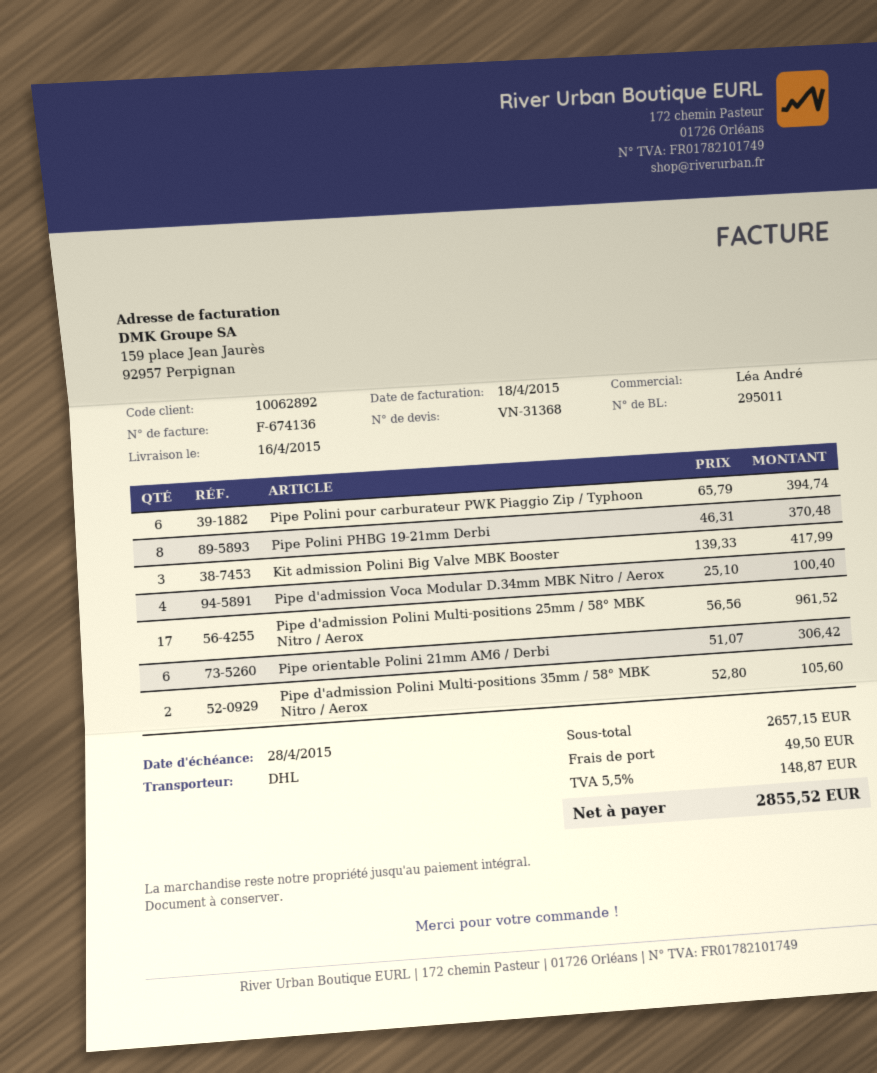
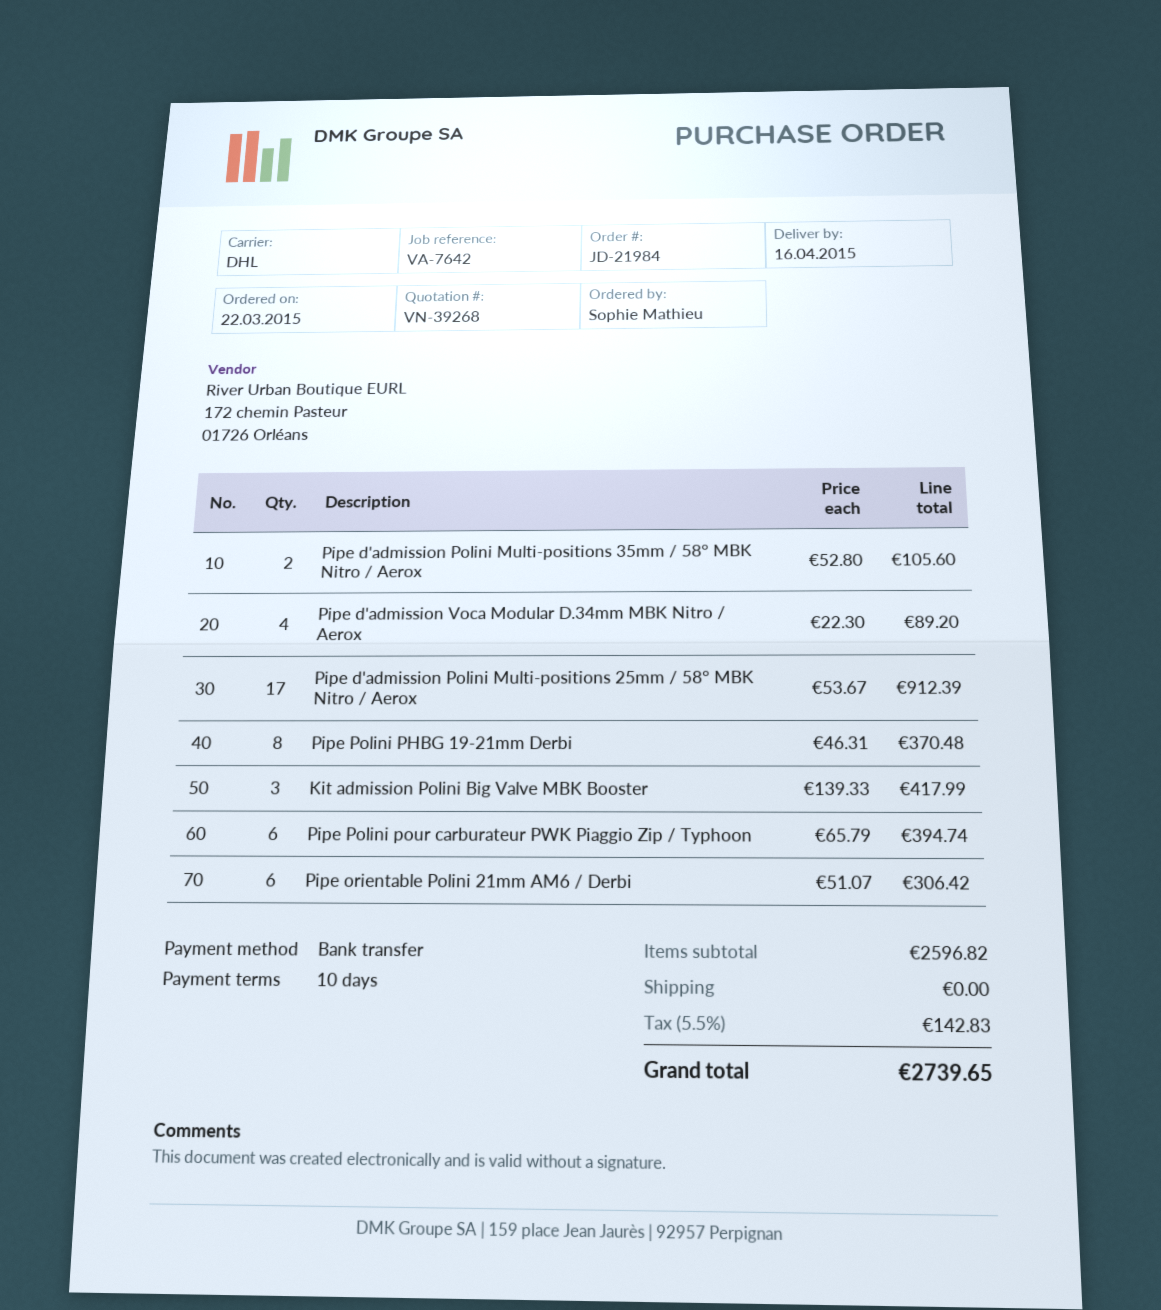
quote number: VN-31368 -> VN-39268
Pipe d'admission Voca Modular D.34mm MBK Nitro / Aerox: 4 x 25.10 = 100.40 -> 4 x 22.30 = 89.20
Pipe d'admission Polini Multi-positions 25mm / 58° MBK Nitro / Aerox: 17 x 56.56 = 961.52 -> 17 x 53.67 = 912.39
subtotal: 2657.15 -> 2596.82
shipping: 49.50 -> 0.00
tax: 5.5% = 148.87 -> 5.5% = 142.83
total: 2855.52 -> 2739.65

